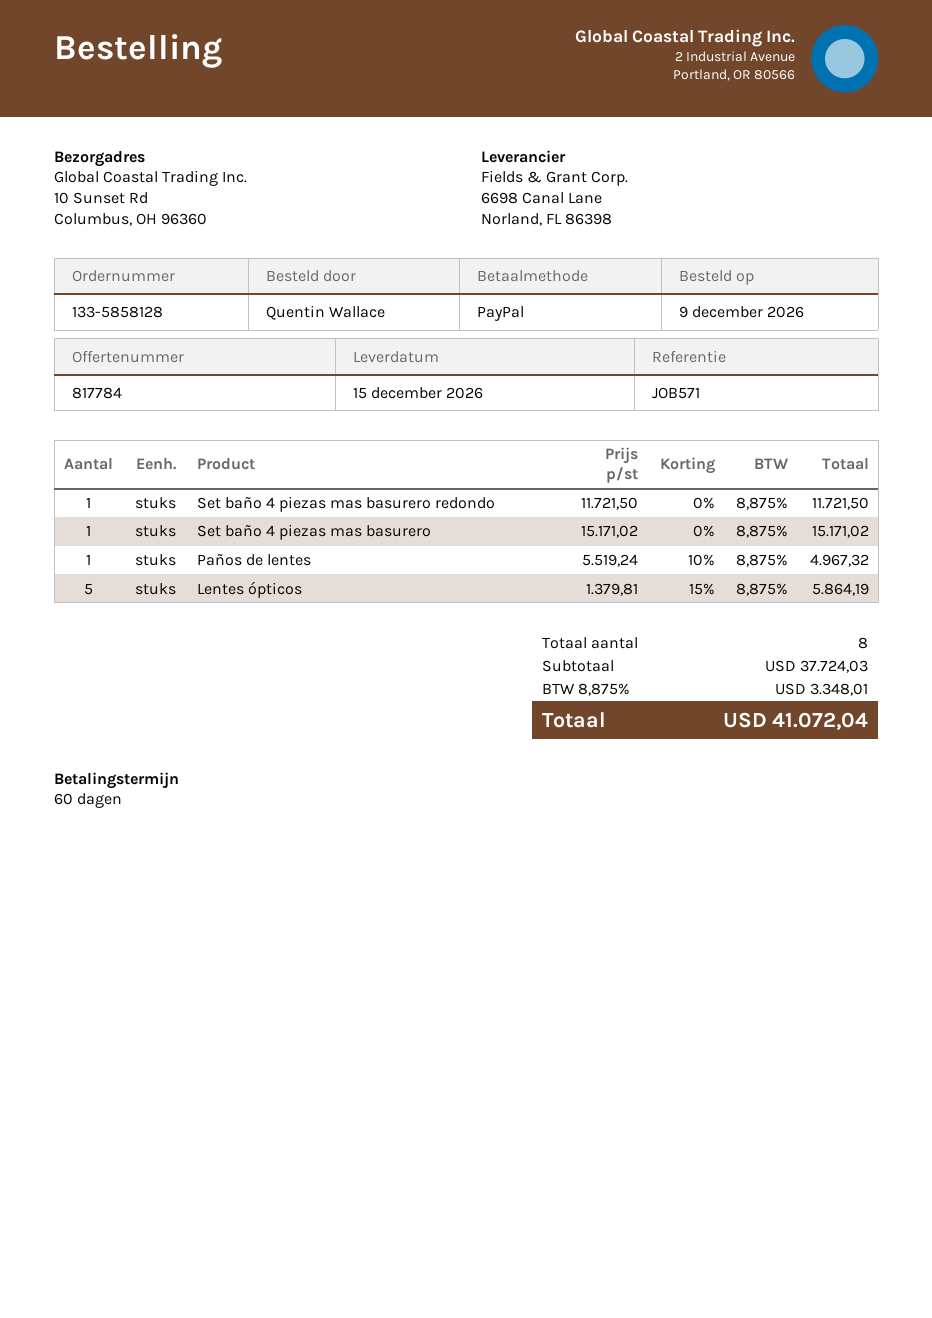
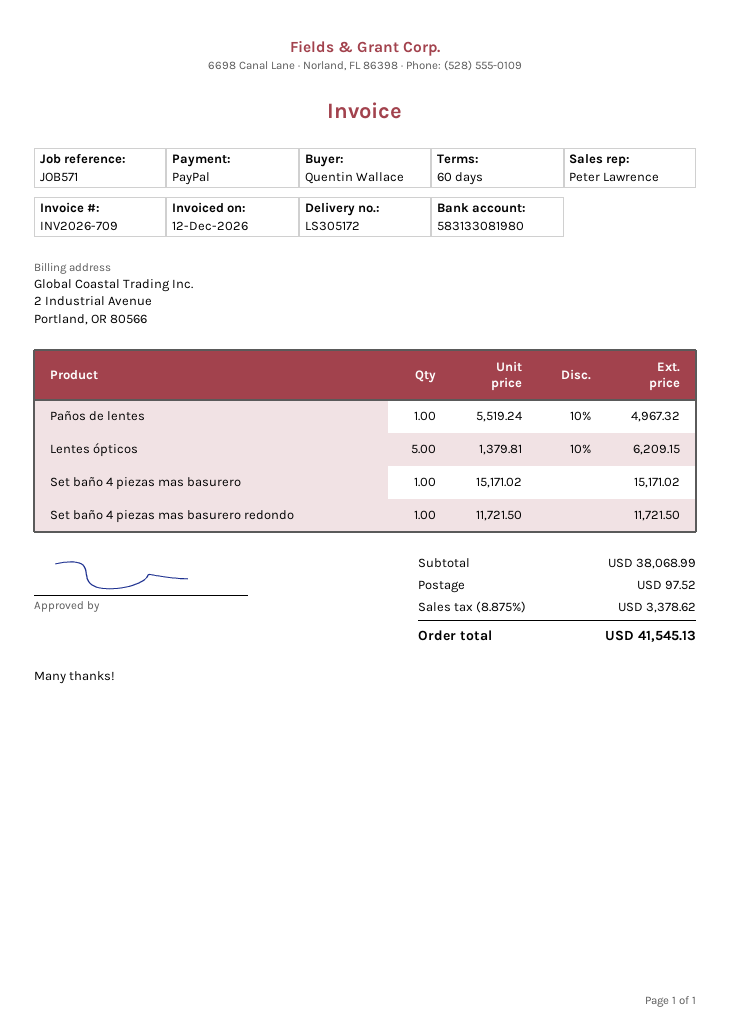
Lentes ópticos: 5 x 1379.81 - 15% = 5864.19 -> 5 x 1379.81 - 10% = 6209.15
subtotal: 37724.03 -> 38068.99
shipping: none -> 97.52
tax: 8.875% = 3348.01 -> 8.875% = 3378.62
total: 41072.04 -> 41545.13

